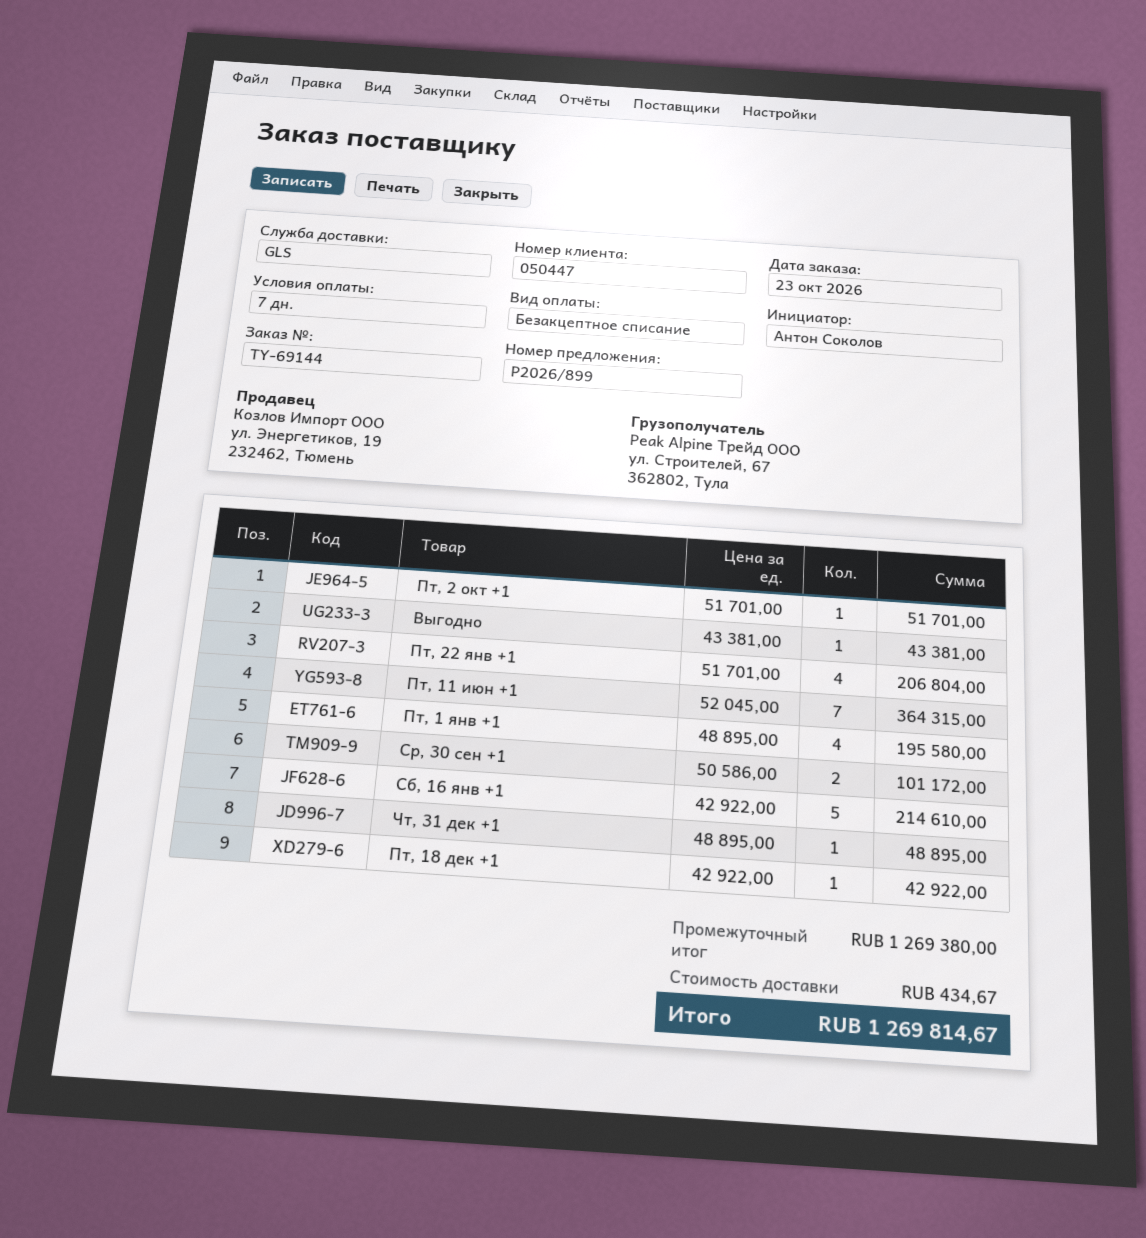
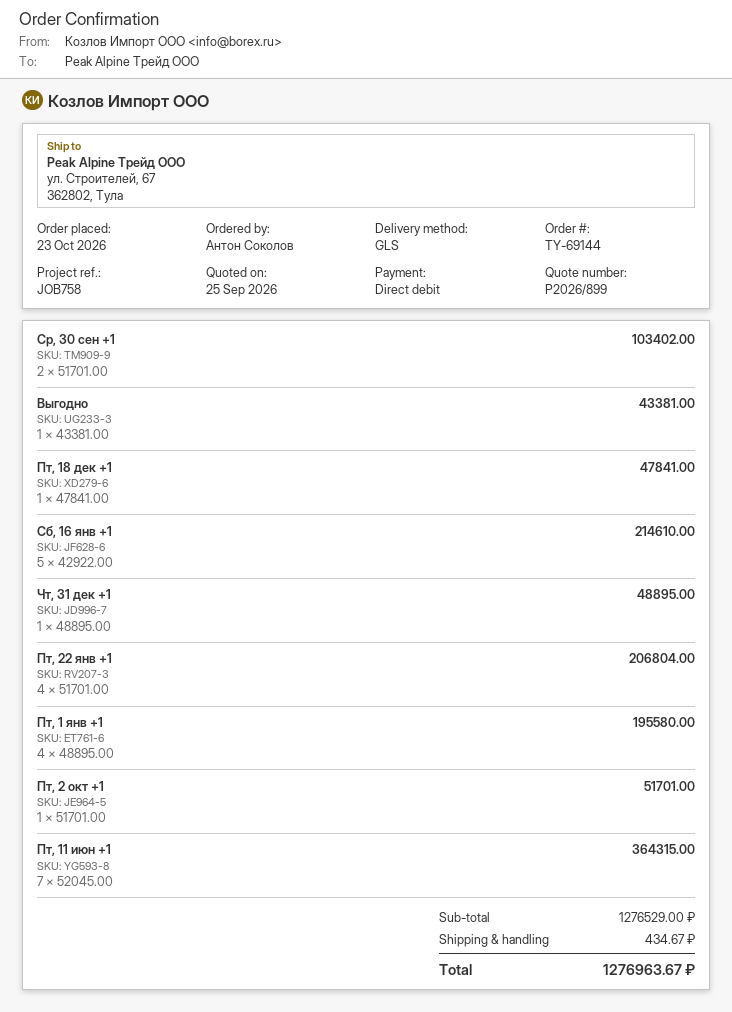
Ср, 30 сен +1: 2 x 50586.00 = 101172.00 -> 2 x 51701.00 = 103402.00
Пт, 18 дек +1: 1 x 42922.00 = 42922.00 -> 1 x 47841.00 = 47841.00
subtotal: 1269380.00 -> 1276529.00
total: 1269814.67 -> 1276963.67

